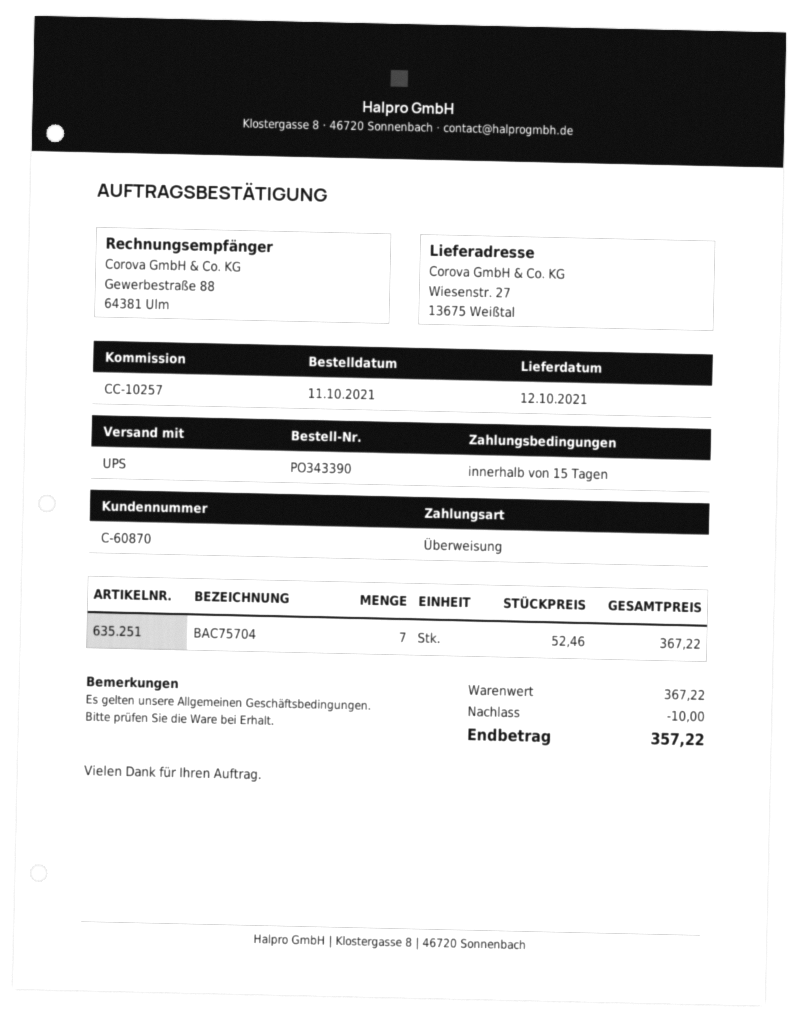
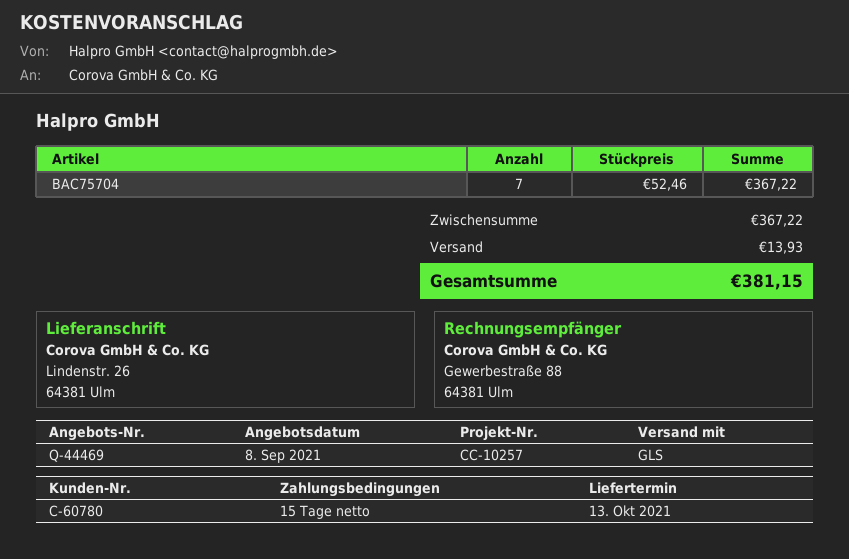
delivery date: 2021-10-12 -> 2021-10-13
customer number: C-60870 -> C-60780
shipping method: UPS -> GLS
ship to: Wiesenstr. 27, 13675 Weißtal -> Lindenstr. 26, 64381 Ulm
discount: 10.00 -> none
shipping: none -> 13.93
total: 357.22 -> 381.15

